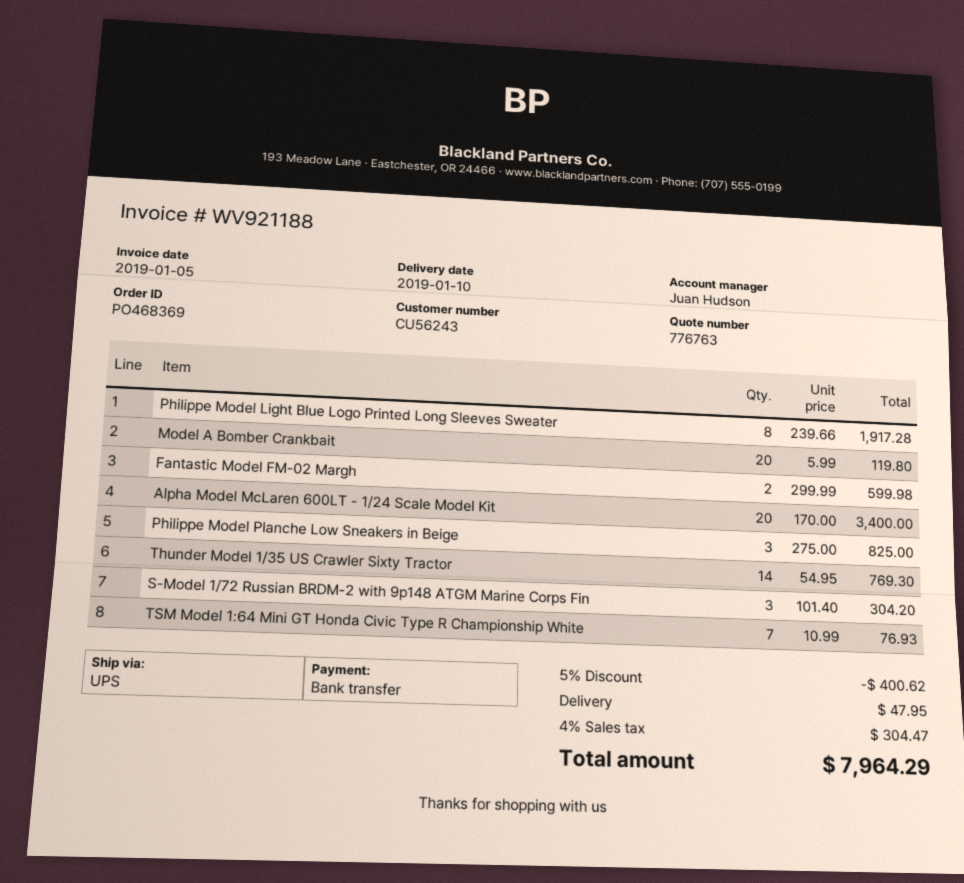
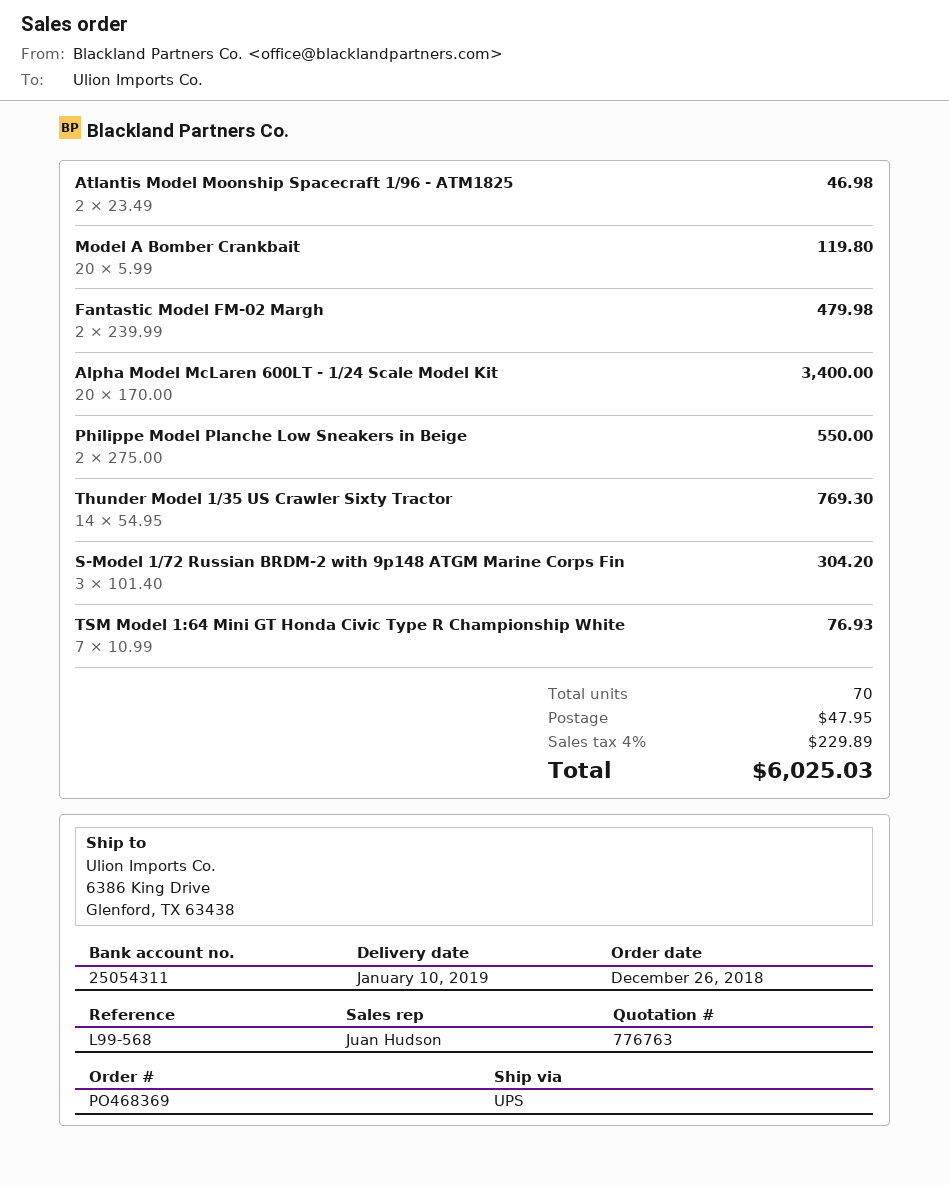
Philippe Model Light Blue Logo Printed Long Sleeves Sweater: 8 x 239.66 = 1917.28 -> none
Fantastic Model FM-02 Margh: 2 x 299.99 = 599.98 -> 2 x 239.99 = 479.98
Philippe Model Planche Low Sneakers in Beige: 3 x 275.00 = 825.00 -> 2 x 275.00 = 550.00
Atlantis Model Moonship Spacecraft 1/96 - ATM1825: none -> 2 x 23.49 = 46.98
discount: 5% = 400.62 -> none
tax: 4% = 304.47 -> 4% = 229.89
total: 7964.29 -> 6025.03

